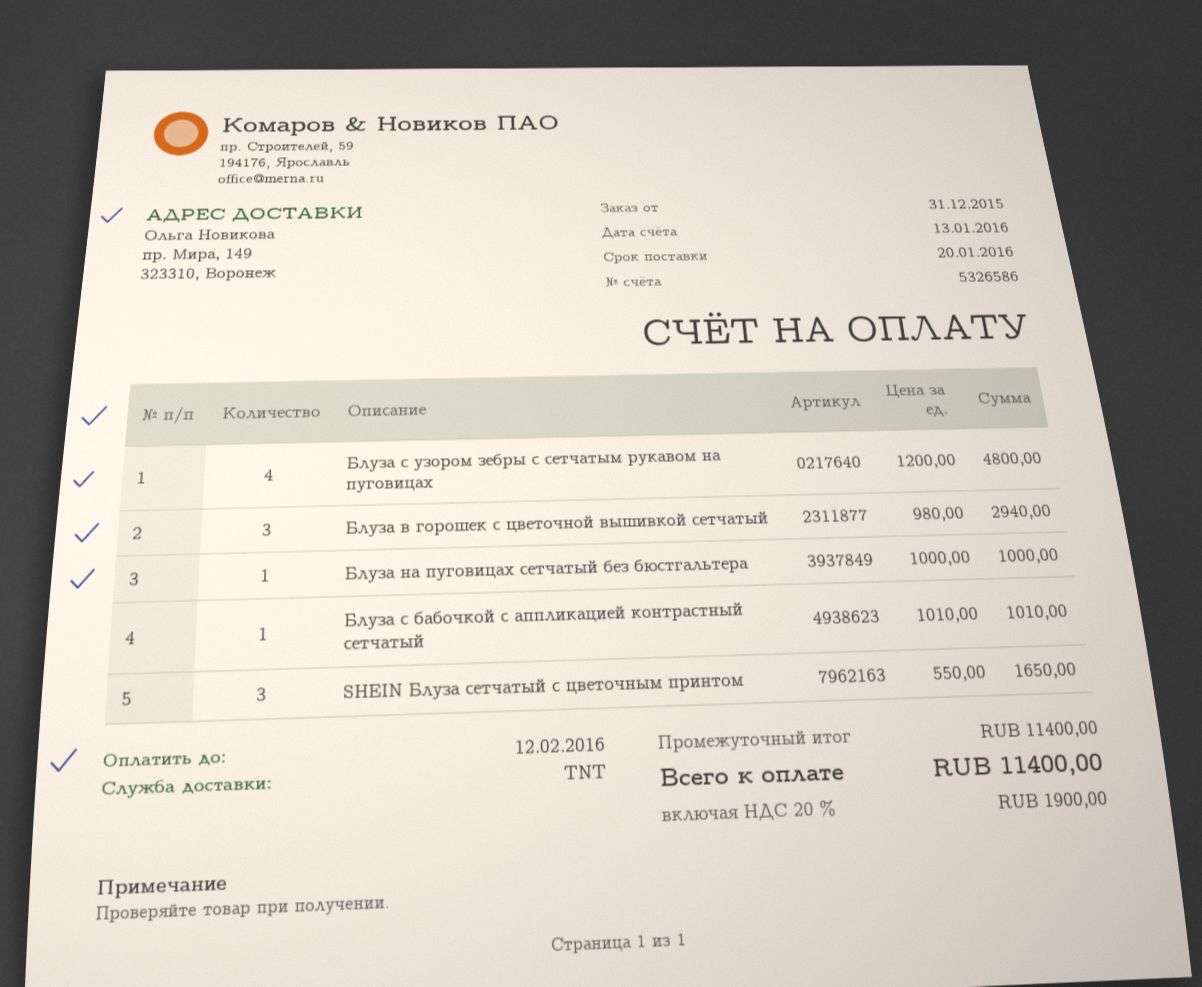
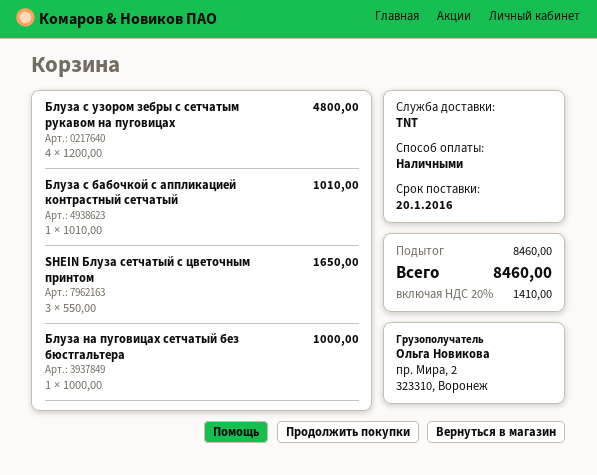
ship to: пр. Мира, 149, 323310, Воронеж -> пр. Мира, 2, 323310, Воронеж
Блуза в горошек с цветочной вышивкой сетчатый: 3 x 980.00 = 2940.00 -> none
subtotal: 11400.00 -> 8460.00
tax: 20% = 1900.00 -> 20% = 1410.00
total: 11400.00 -> 8460.00

